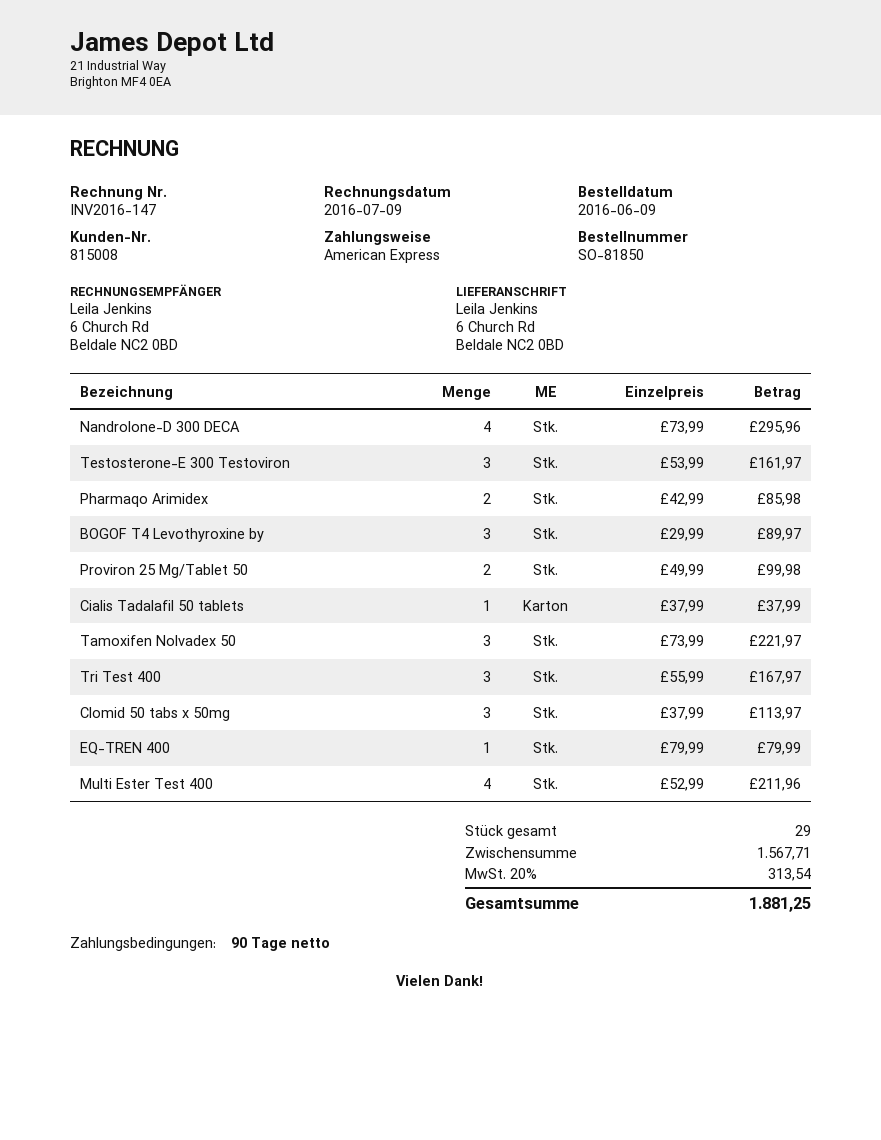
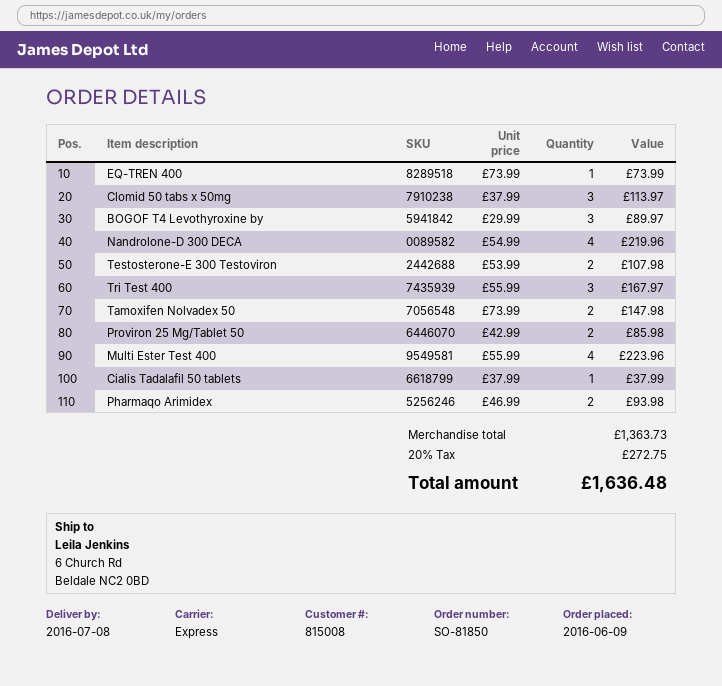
Nandrolone-D 300 DECA: 4 x 73.99 = 295.96 -> 4 x 54.99 = 219.96
Testosterone-E 300 Testoviron: 3 x 53.99 = 161.97 -> 2 x 53.99 = 107.98
Pharmaqo Arimidex: 2 x 42.99 = 85.98 -> 2 x 46.99 = 93.98
Proviron 25 Mg/Tablet 50: 2 x 49.99 = 99.98 -> 2 x 42.99 = 85.98
Tamoxifen Nolvadex 50: 3 x 73.99 = 221.97 -> 2 x 73.99 = 147.98
EQ-TREN 400: 1 x 79.99 = 79.99 -> 1 x 73.99 = 73.99
Multi Ester Test 400: 4 x 52.99 = 211.96 -> 4 x 55.99 = 223.96
subtotal: 1567.71 -> 1363.73
tax: 20% = 313.54 -> 20% = 272.75
total: 1881.25 -> 1636.48

